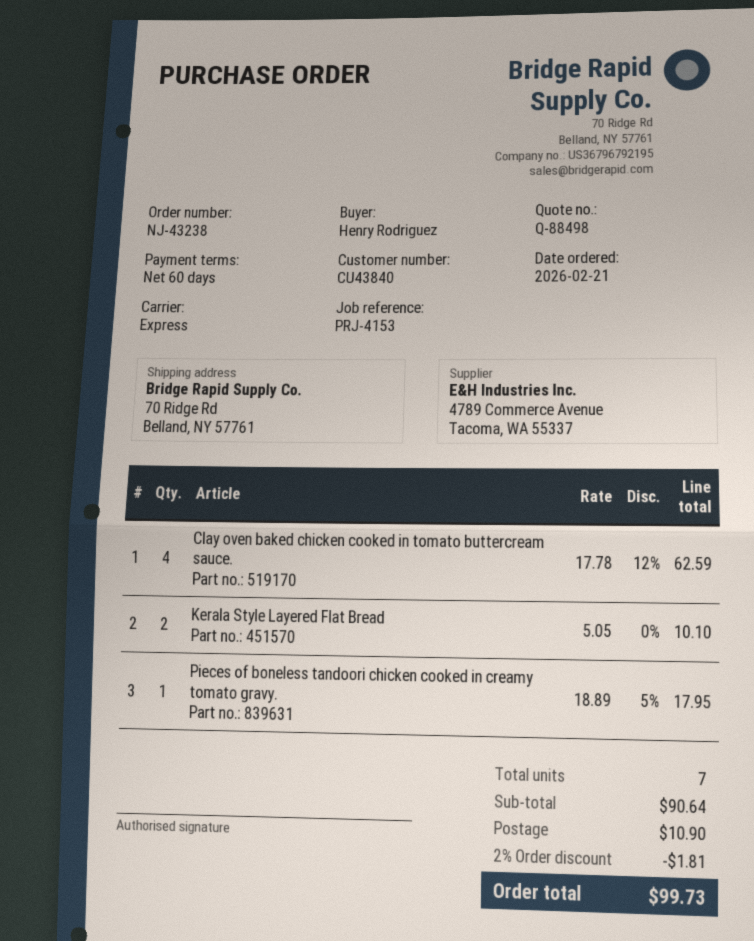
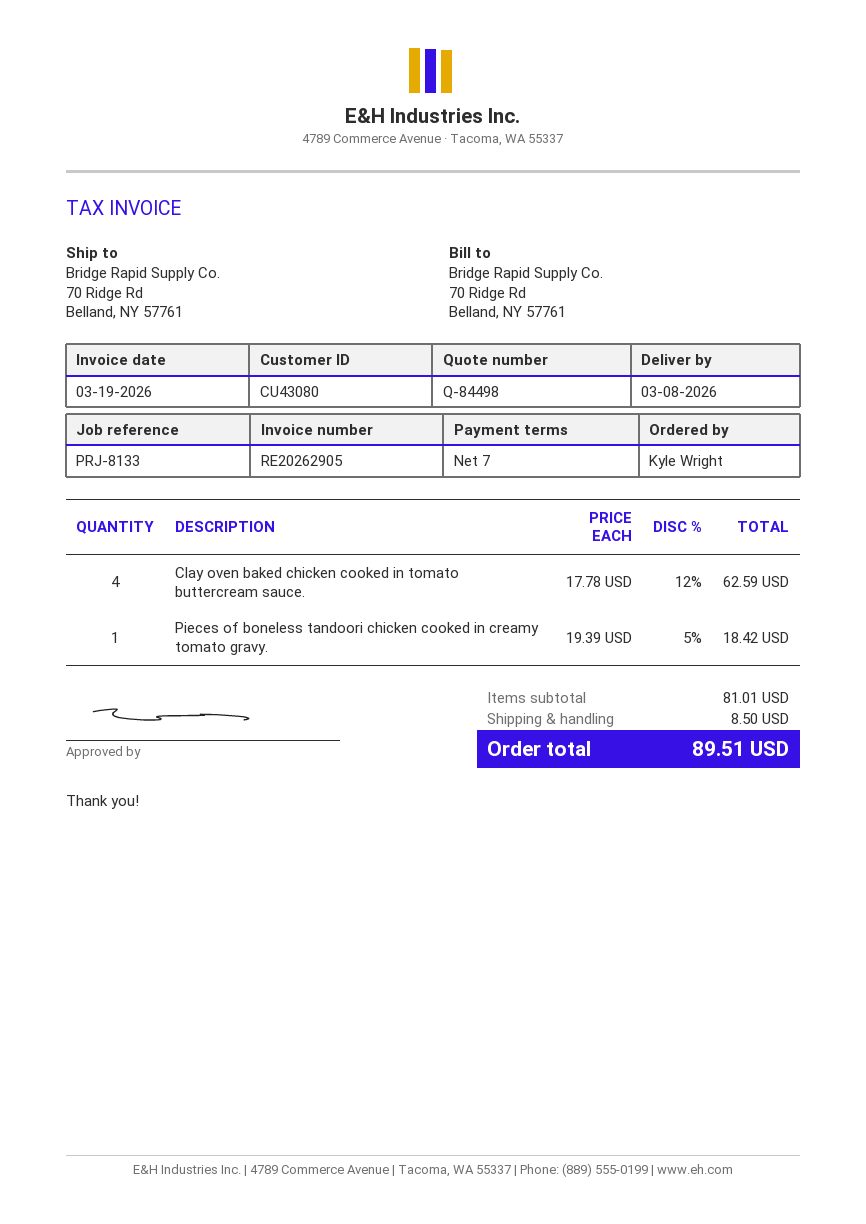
quote number: Q-88498 -> Q-84498
payment terms: 60 days -> 7 days
customer number: CU43840 -> CU43080
reference: PRJ-4153 -> PRJ-8133
ordered by: Henry Rodriguez -> Kyle Wright
Kerala Style Layered Flat Bread: 2 x 5.05 = 10.10 -> none
Pieces of boneless tandoori chicken cooked in creamy tomato gravy.: 1 x 18.89 - 5% = 17.95 -> 1 x 19.39 - 5% = 18.42
subtotal: 90.64 -> 81.01
discount: 2% = 1.81 -> none
shipping: 10.90 -> 8.50
total: 99.73 -> 89.51

